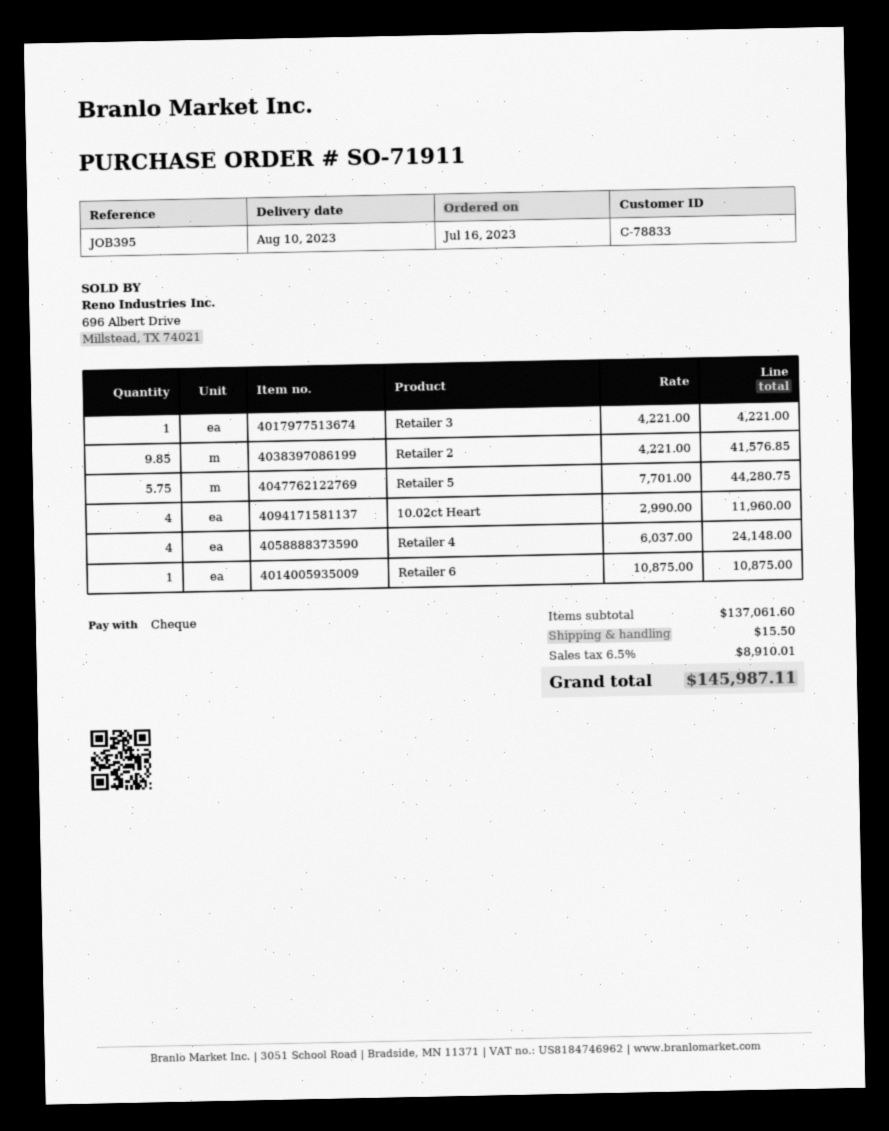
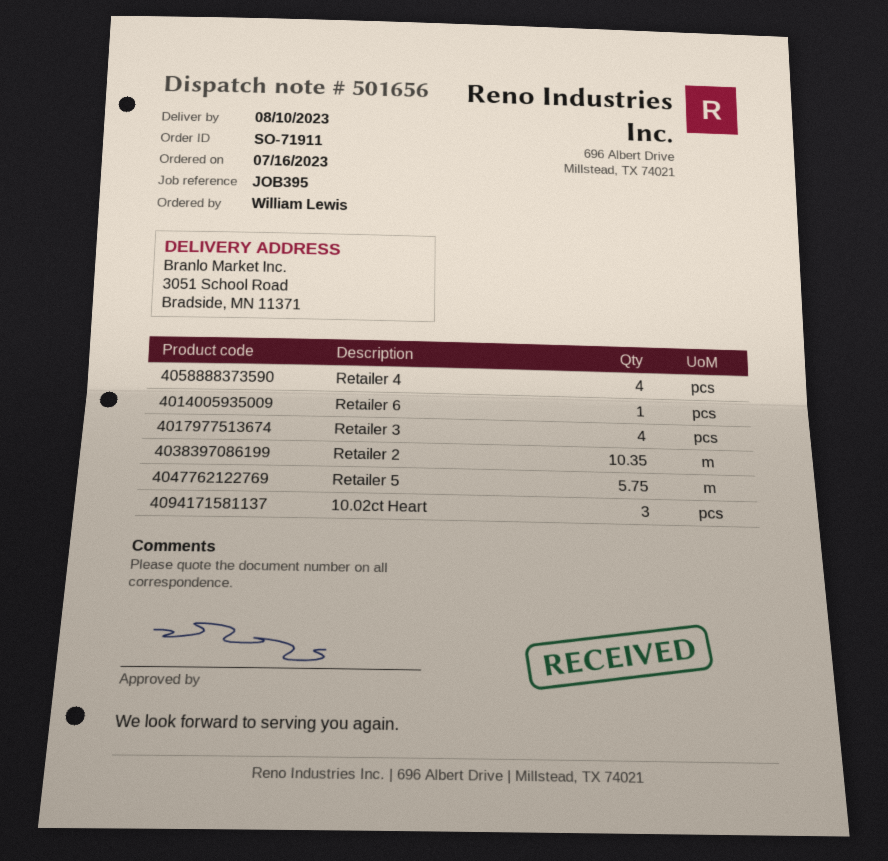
Retailer 3: 1 -> 4
Retailer 2: 9.85 -> 10.35
10.02ct Heart: 4 -> 3

